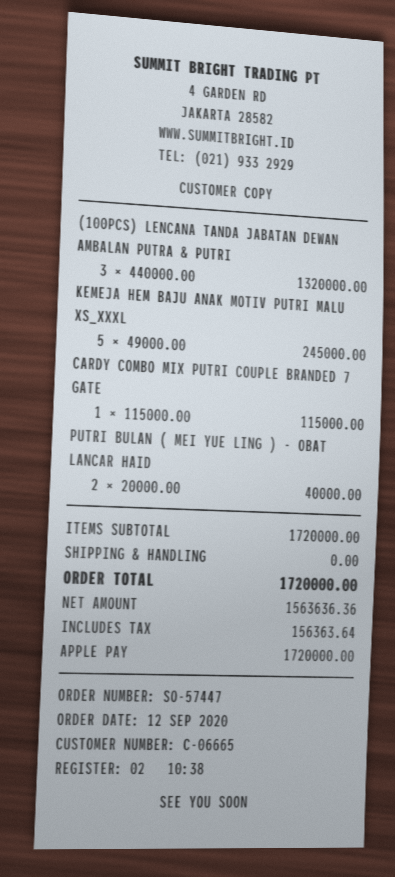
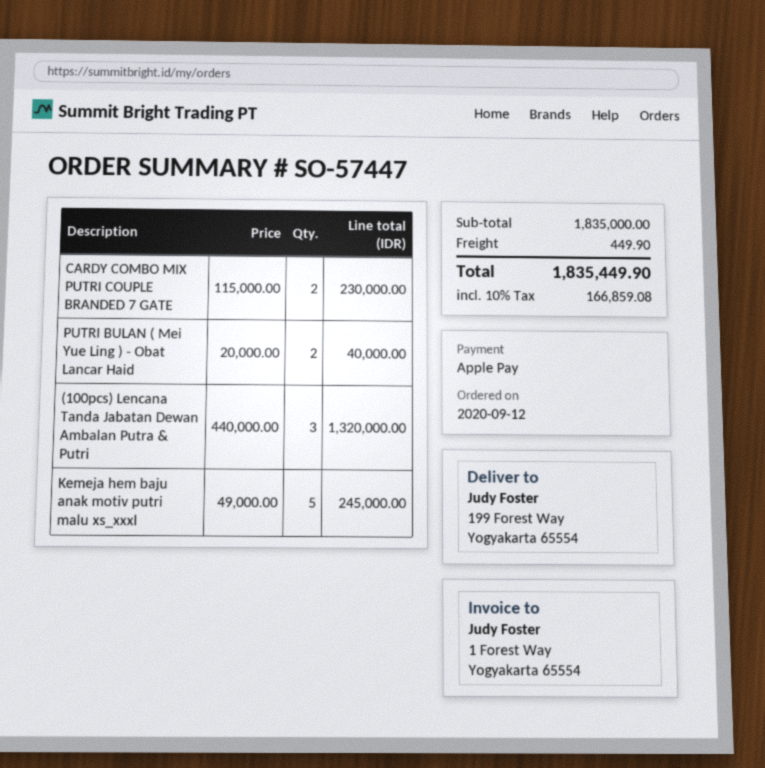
CARDY COMBO MIX PUTRI COUPLE BRANDED 7 GATE: 1 x 115000.00 = 115000.00 -> 2 x 115000.00 = 230000.00
subtotal: 1720000.00 -> 1835000.00
shipping: 0.00 -> 449.90
tax: 156363.64 -> 166859.08
total: 1720000.00 -> 1835449.90

